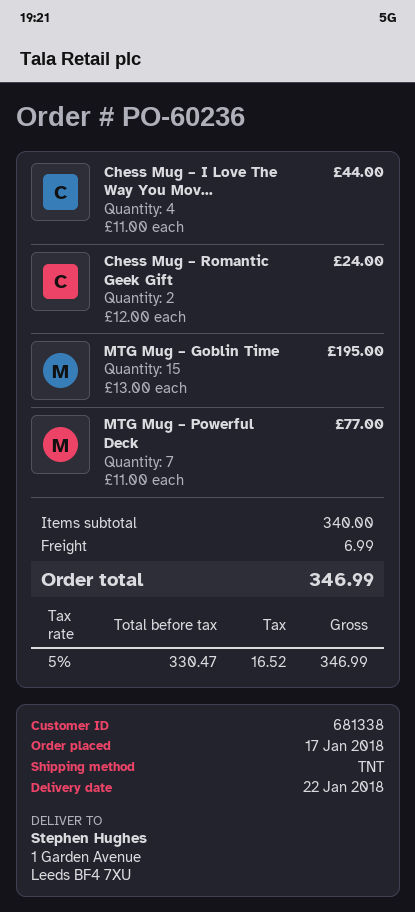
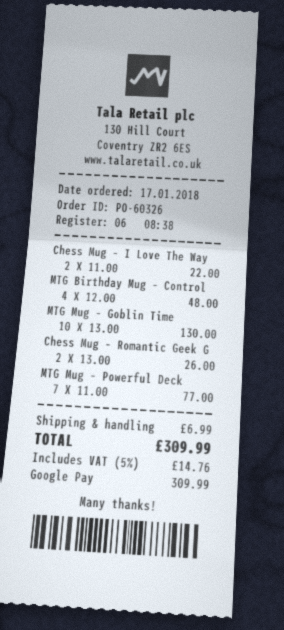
order number: PO-60236 -> PO-60326
Chess Mug – I Love The Way You Mov...: 4 x 11.00 = 44.00 -> 2 x 11.00 = 22.00
Chess Mug – Romantic Geek Gift: 2 x 12.00 = 24.00 -> 2 x 13.00 = 26.00
MTG Mug – Goblin Time: 15 x 13.00 = 195.00 -> 10 x 13.00 = 130.00
MTG Birthday Mug – Control: none -> 4 x 12.00 = 48.00
tax: 5% = 16.52 -> 5% = 14.76
total: 346.99 -> 309.99

